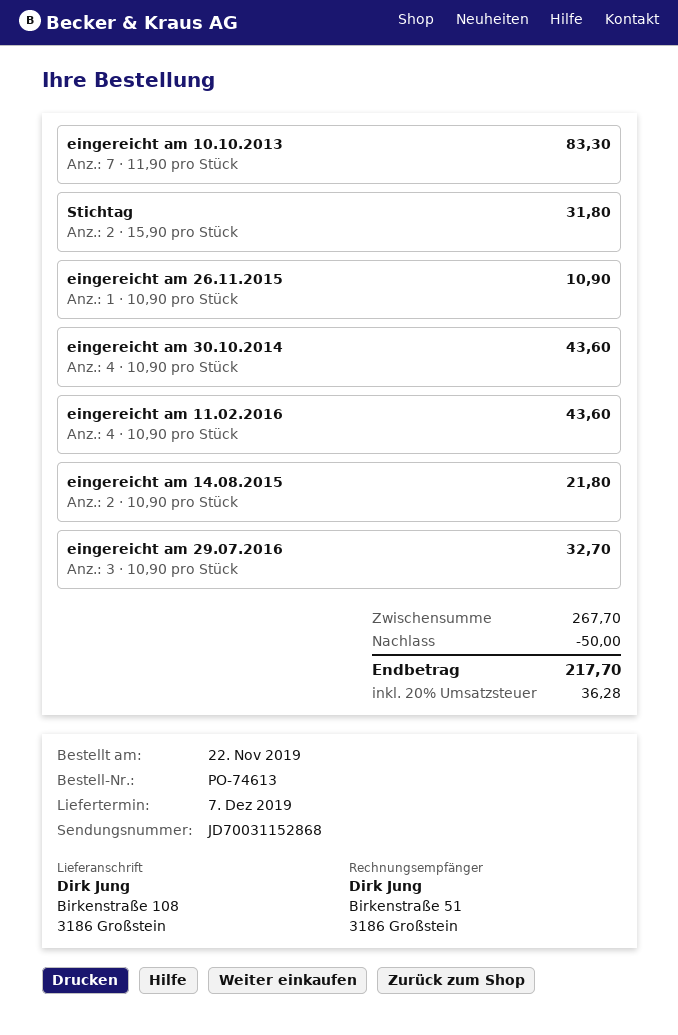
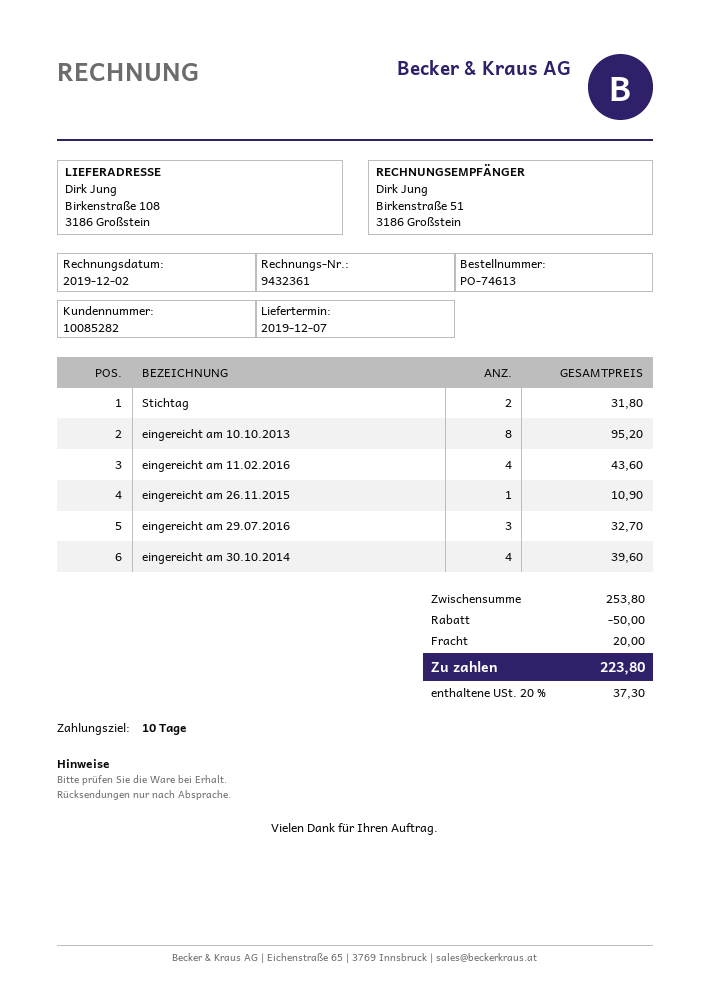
eingereicht am 10.10.2013: 7 for 83.30 -> 8 for 95.20
eingereicht am 30.10.2014: 4 for 43.60 -> 4 for 39.60
eingereicht am 14.08.2015: 2 for 21.80 -> none
subtotal: 267.70 -> 253.80
shipping: none -> 20.00
tax: 20% = 36.28 -> 20% = 37.30
total: 217.70 -> 223.80

